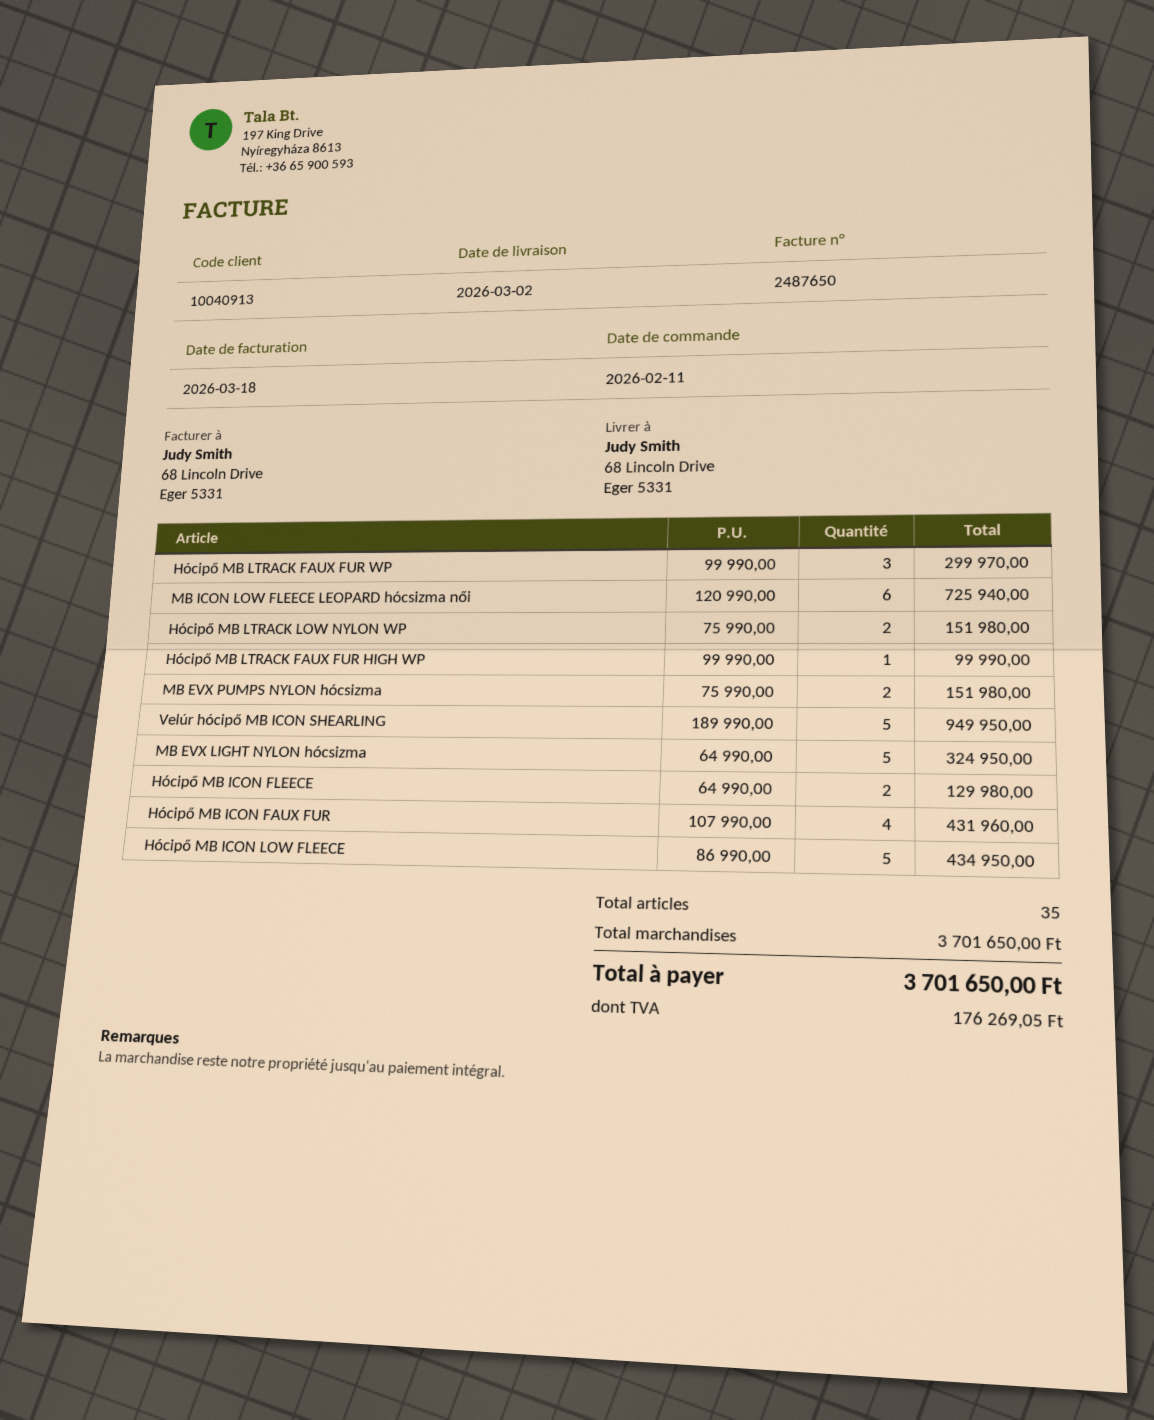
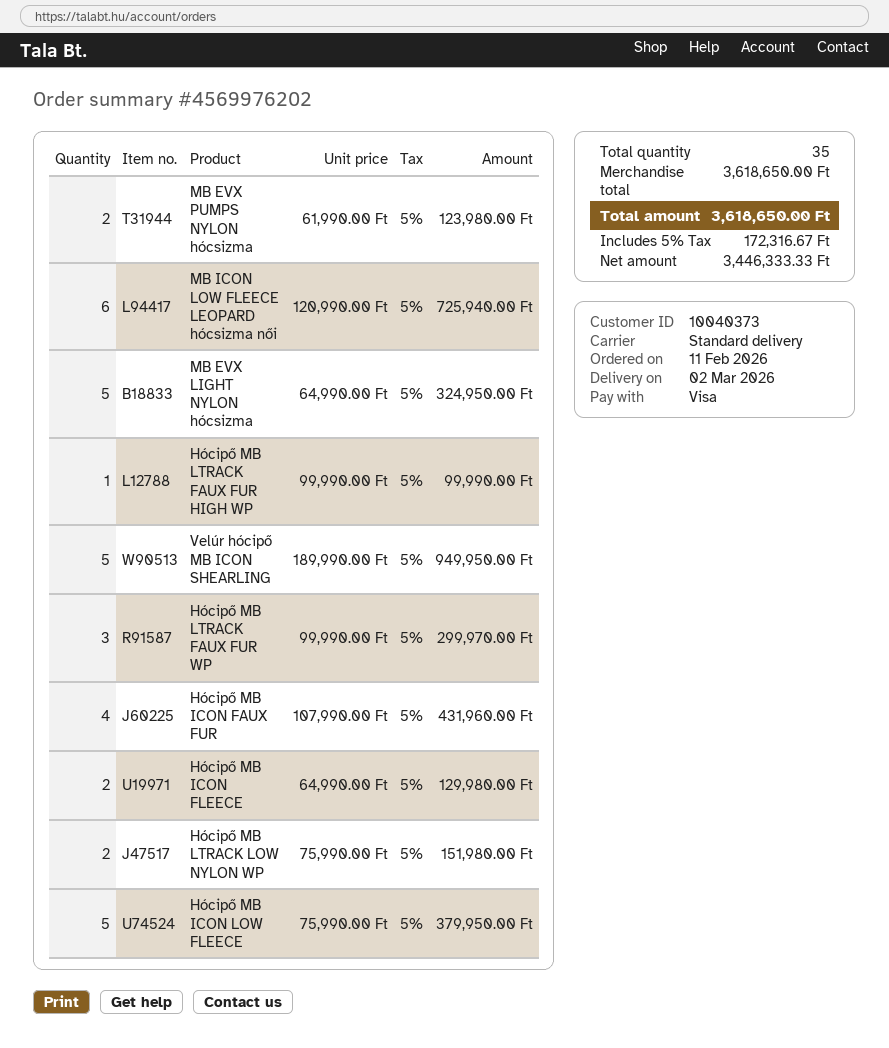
customer number: 10040913 -> 10040373
MB EVX PUMPS NYLON hócsizma: 2 x 75990.00 = 151980.00 -> 2 x 61990.00 = 123980.00
Hócipő MB ICON LOW FLEECE: 5 x 86990.00 = 434950.00 -> 5 x 75990.00 = 379950.00
subtotal: 3701650.00 -> 3618650.00
tax: 176269.05 -> 172316.67
total: 3701650.00 -> 3618650.00

